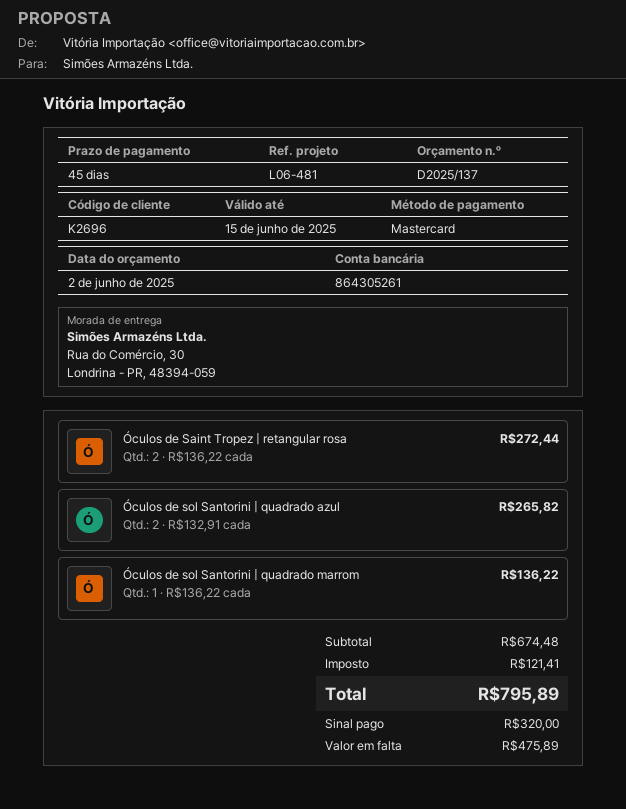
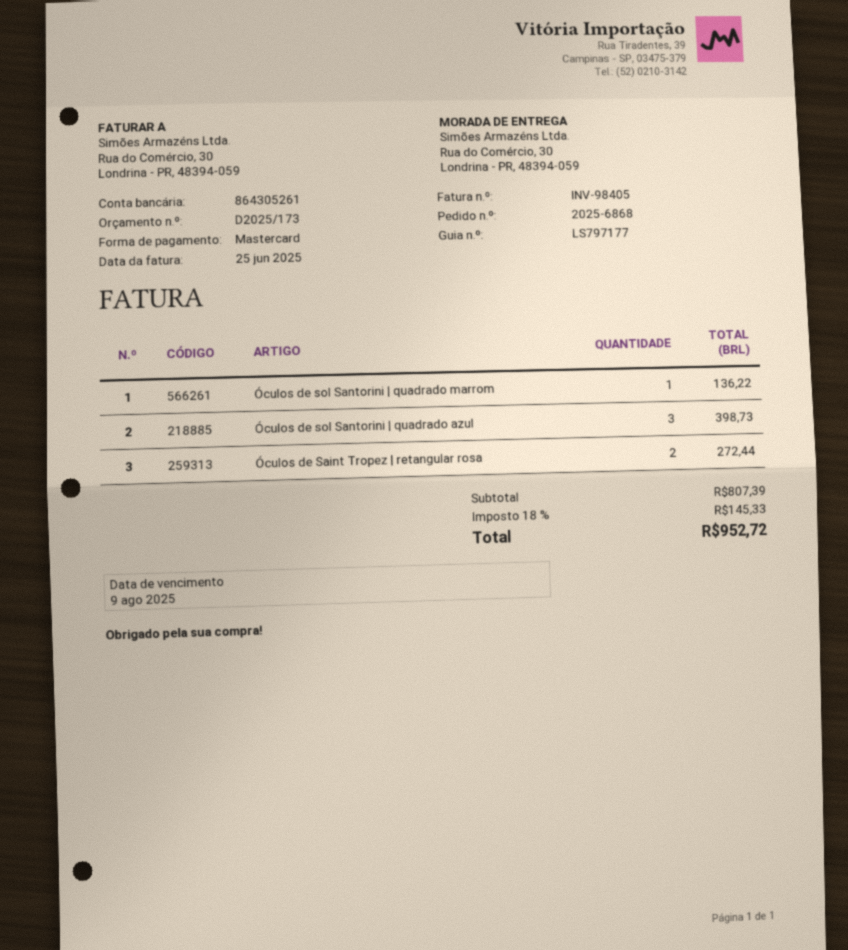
quote number: D2025/137 -> D2025/173
Óculos de sol Santorini | quadrado azul: 2 for 265.82 -> 3 for 398.73
subtotal: 674.48 -> 807.39
tax: 121.41 -> 145.33
total: 795.89 -> 952.72

